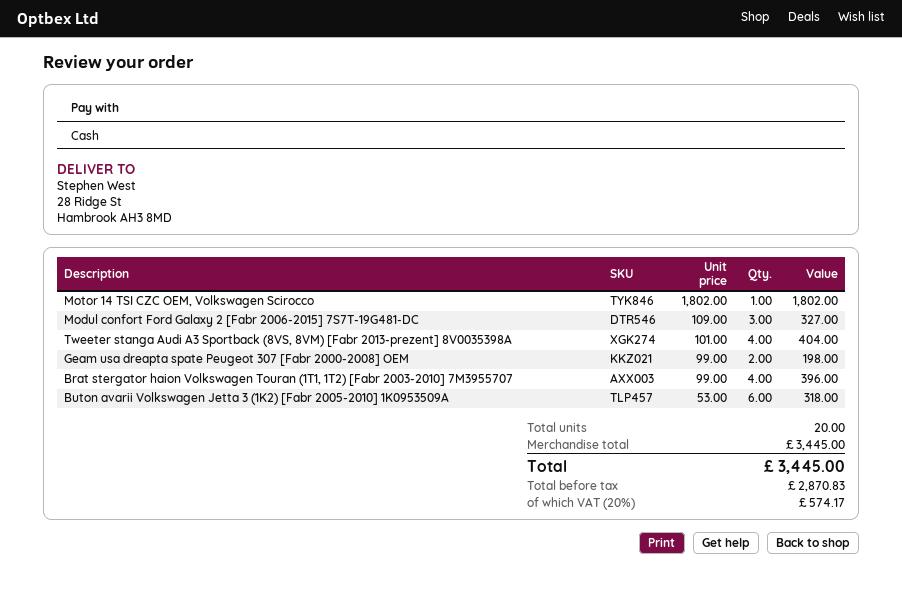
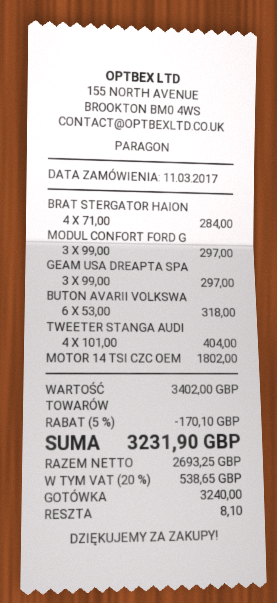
Modul confort Ford Galaxy 2 [Fabr 2006-2015] 7S7T-19G481-DC: 3 x 109.00 = 327.00 -> 3 x 99.00 = 297.00
Geam usa dreapta spate Peugeot 307 [Fabr 2000-2008] OEM: 2 x 99.00 = 198.00 -> 3 x 99.00 = 297.00
Brat stergator haion Volkswagen Touran (1T1, 1T2) [Fabr 2003-2010] 7M3955707: 4 x 99.00 = 396.00 -> 4 x 71.00 = 284.00
subtotal: 3445.00 -> 3402.00
discount: none -> 5% = 170.10
net: 2870.83 -> 2693.25
tax: 20% = 574.17 -> 20% = 538.65
total: 3445.00 -> 3231.90

